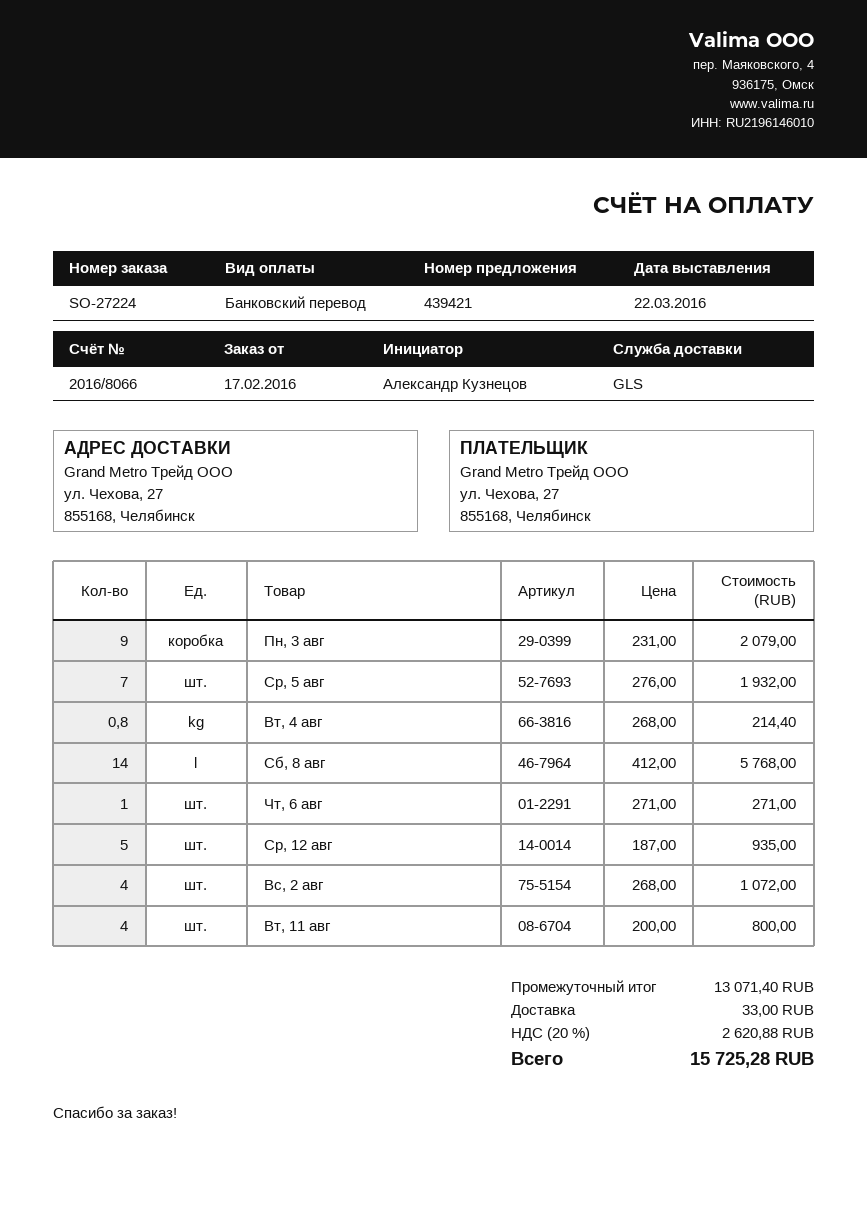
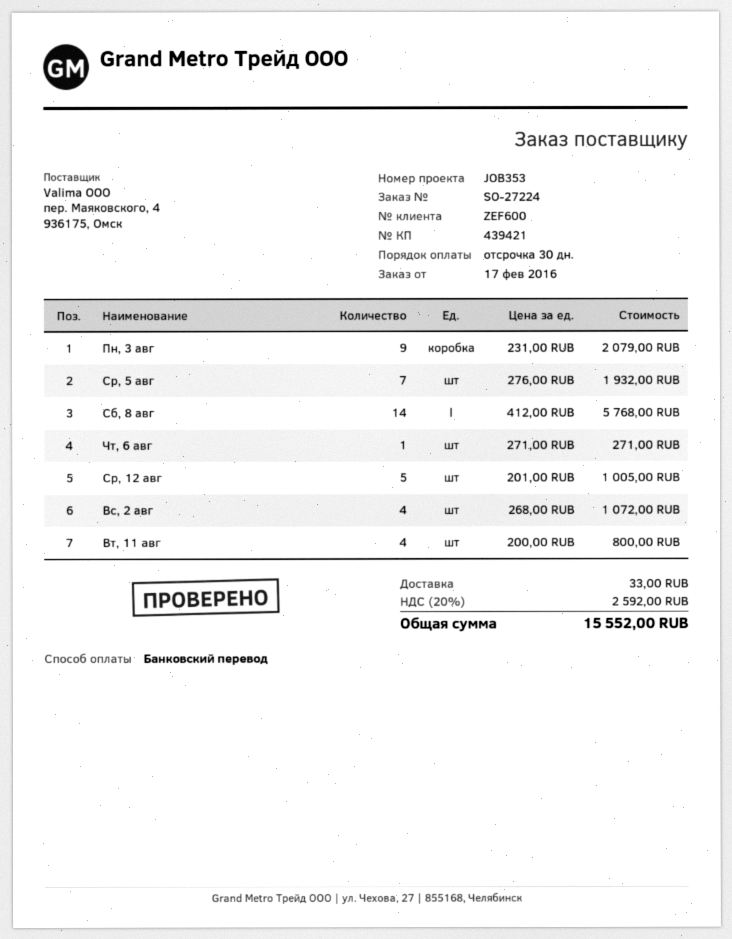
Вт, 4 авг: 0.8 x 268.00 = 214.40 -> none
Ср, 12 авг: 5 x 187.00 = 935.00 -> 5 x 201.00 = 1005.00
tax: 20% = 2620.88 -> 20% = 2592.00
total: 15725.28 -> 15552.00

